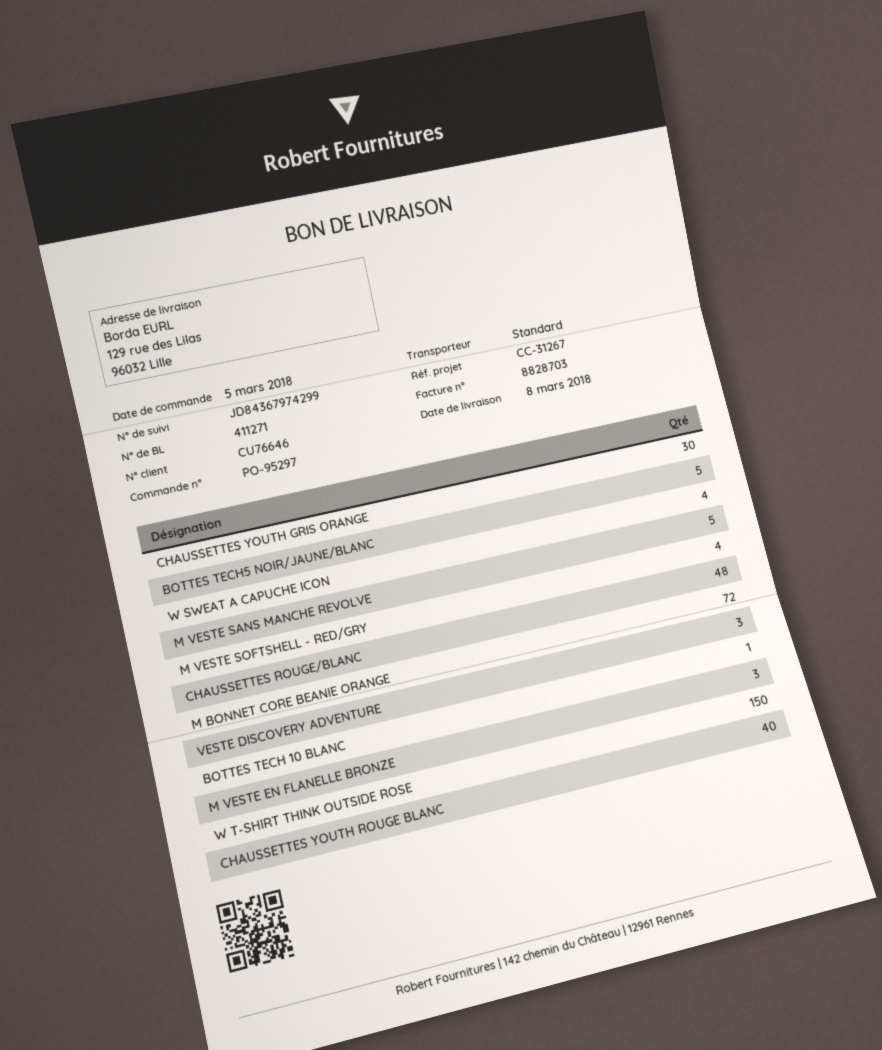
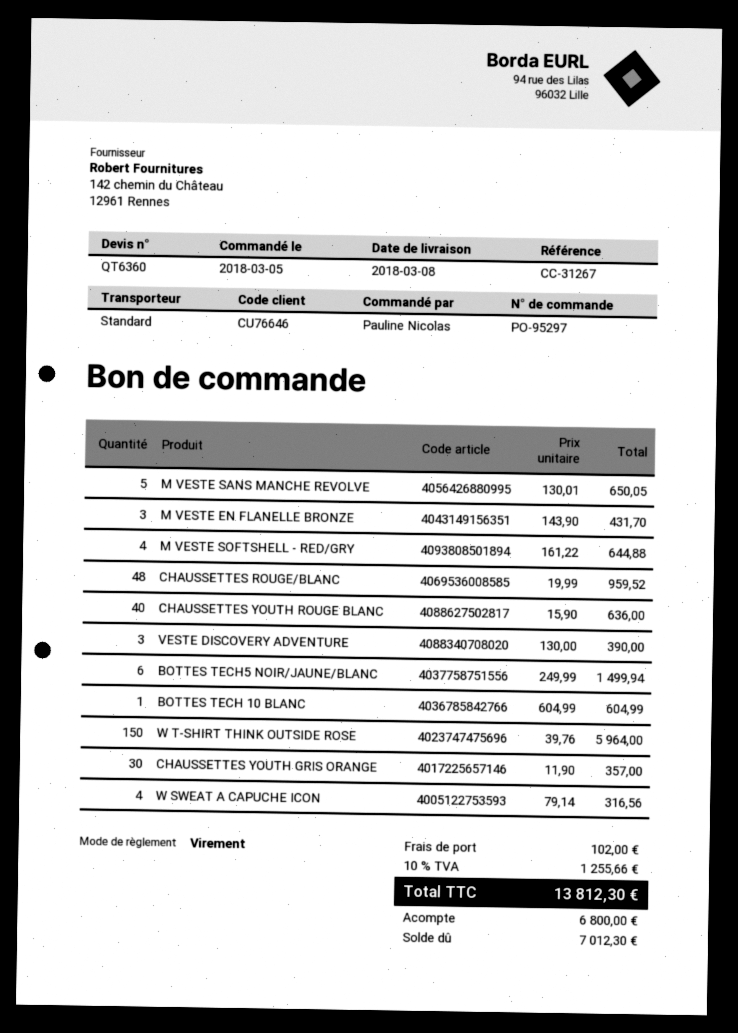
BOTTES TECH5 NOIR/JAUNE/BLANC: 5 -> 6
M BONNET CORE BEANIE ORANGE: 72 -> none

